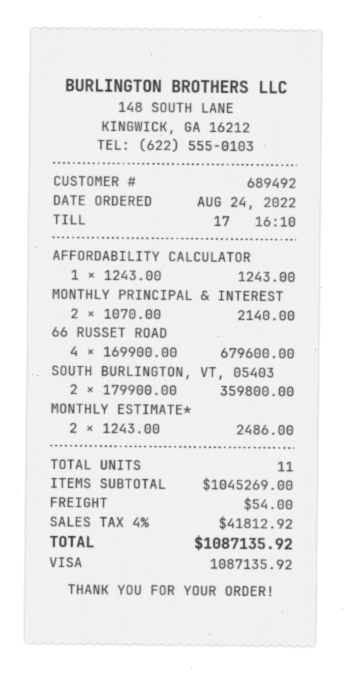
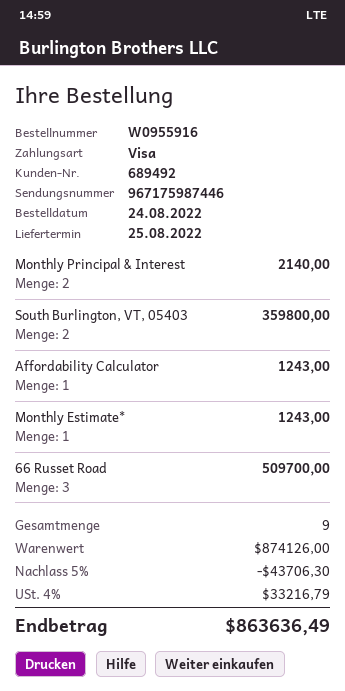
66 RUSSET ROAD: 4 for 679600.00 -> 3 for 509700.00
MONTHLY ESTIMATE*: 2 for 2486.00 -> 1 for 1243.00
total quantity: 11 -> 9
subtotal: 1045269.00 -> 874126.00
discount: none -> 5% = 43706.30
shipping: 54.00 -> none
tax: 4% = 41812.92 -> 4% = 33216.79
total: 1087135.92 -> 863636.49

